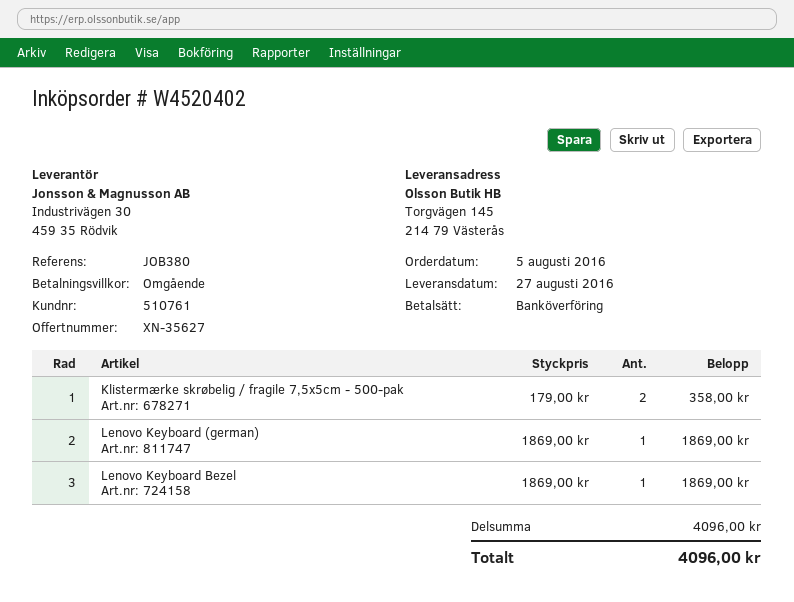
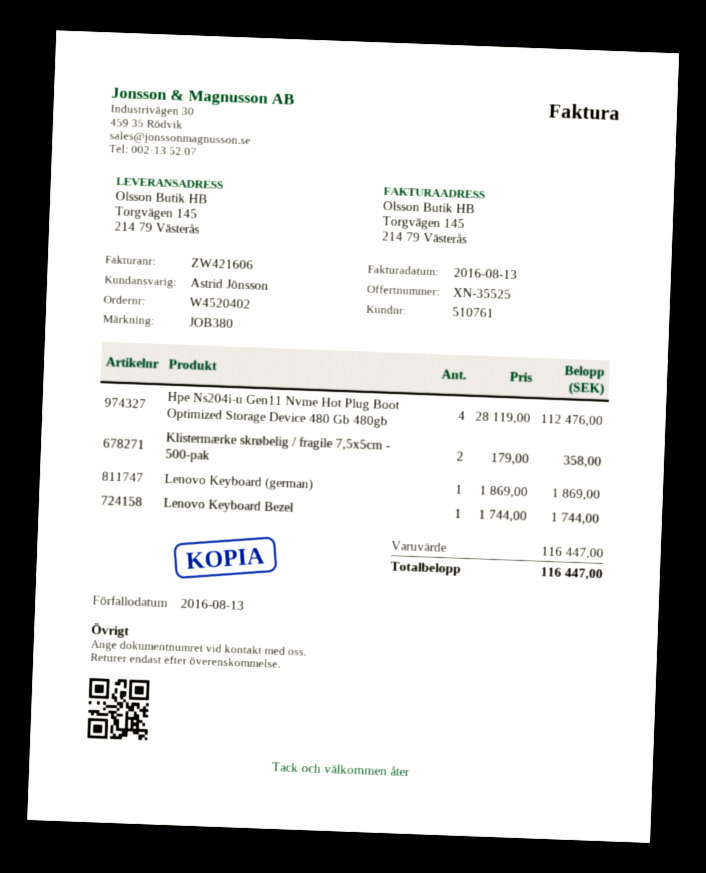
quote number: XN-35627 -> XN-35525
Lenovo Keyboard Bezel: 1 x 1869.00 = 1869.00 -> 1 x 1744.00 = 1744.00
Hpe Ns204i-u Gen11 Nvme Hot Plug Boot Optimized Storage Device 480 Gb 480gb: none -> 4 x 28119.00 = 112476.00
subtotal: 4096.00 -> 116447.00
total: 4096.00 -> 116447.00

